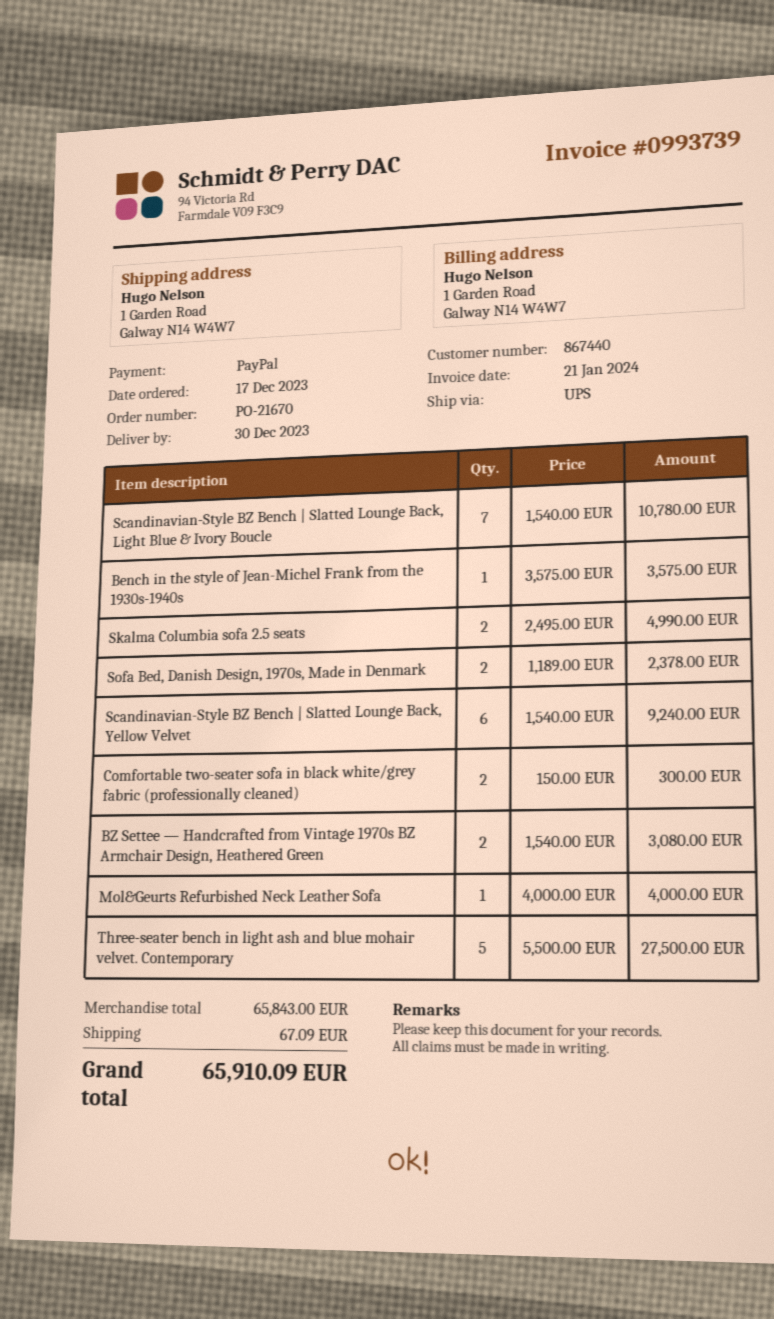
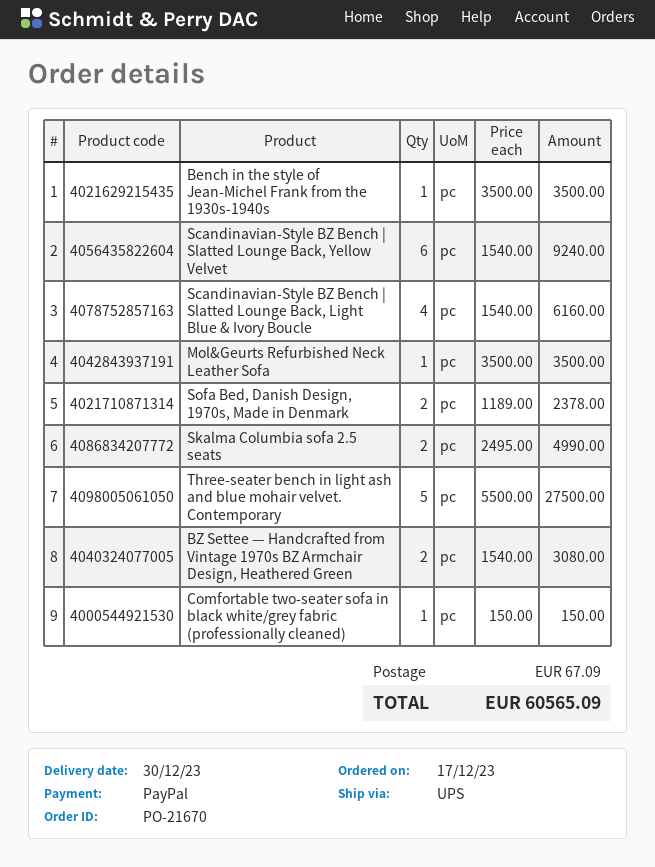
Scandinavian-Style BZ Bench | Slatted Lounge Back, Light Blue & Ivory Boucle: 7 x 1540.00 = 10780.00 -> 4 x 1540.00 = 6160.00
Bench in the style of Jean-Michel Frank from the 1930s-1940s: 1 x 3575.00 = 3575.00 -> 1 x 3500.00 = 3500.00
Comfortable two-seater sofa in black white/grey fabric (professionally cleaned): 2 x 150.00 = 300.00 -> 1 x 150.00 = 150.00
Mol&Geurts Refurbished Neck Leather Sofa: 1 x 4000.00 = 4000.00 -> 1 x 3500.00 = 3500.00
total: 65910.09 -> 60565.09

